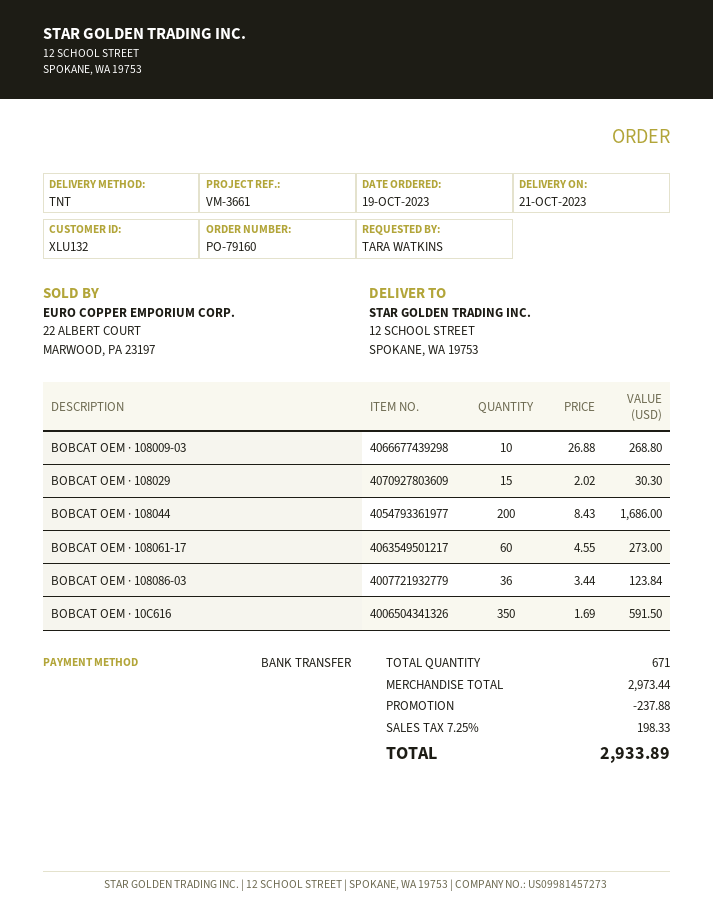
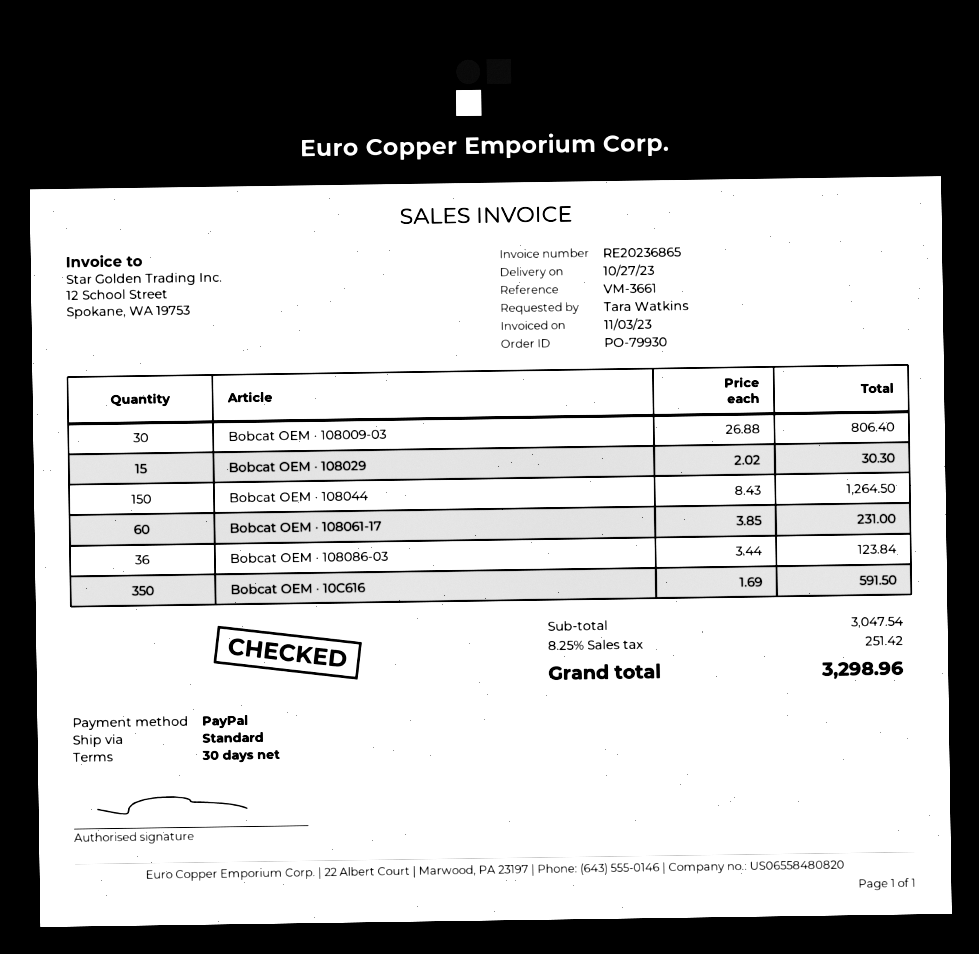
order number: PO-79160 -> PO-79930
delivery date: 2023-10-21 -> 2023-10-27
payment method: bank transfer -> PayPal
shipping method: TNT -> standard
BOBCAT OEM · 108009-03: 10 x 26.88 = 268.80 -> 30 x 26.88 = 806.40
BOBCAT OEM · 108044: 200 x 8.43 = 1686.00 -> 150 x 8.43 = 1264.50
BOBCAT OEM · 108061-17: 60 x 4.55 = 273.00 -> 60 x 3.85 = 231.00
subtotal: 2973.44 -> 3047.54
discount: 237.88 -> none
tax: 7.25% = 198.33 -> 8.25% = 251.42
total: 2933.89 -> 3298.96

